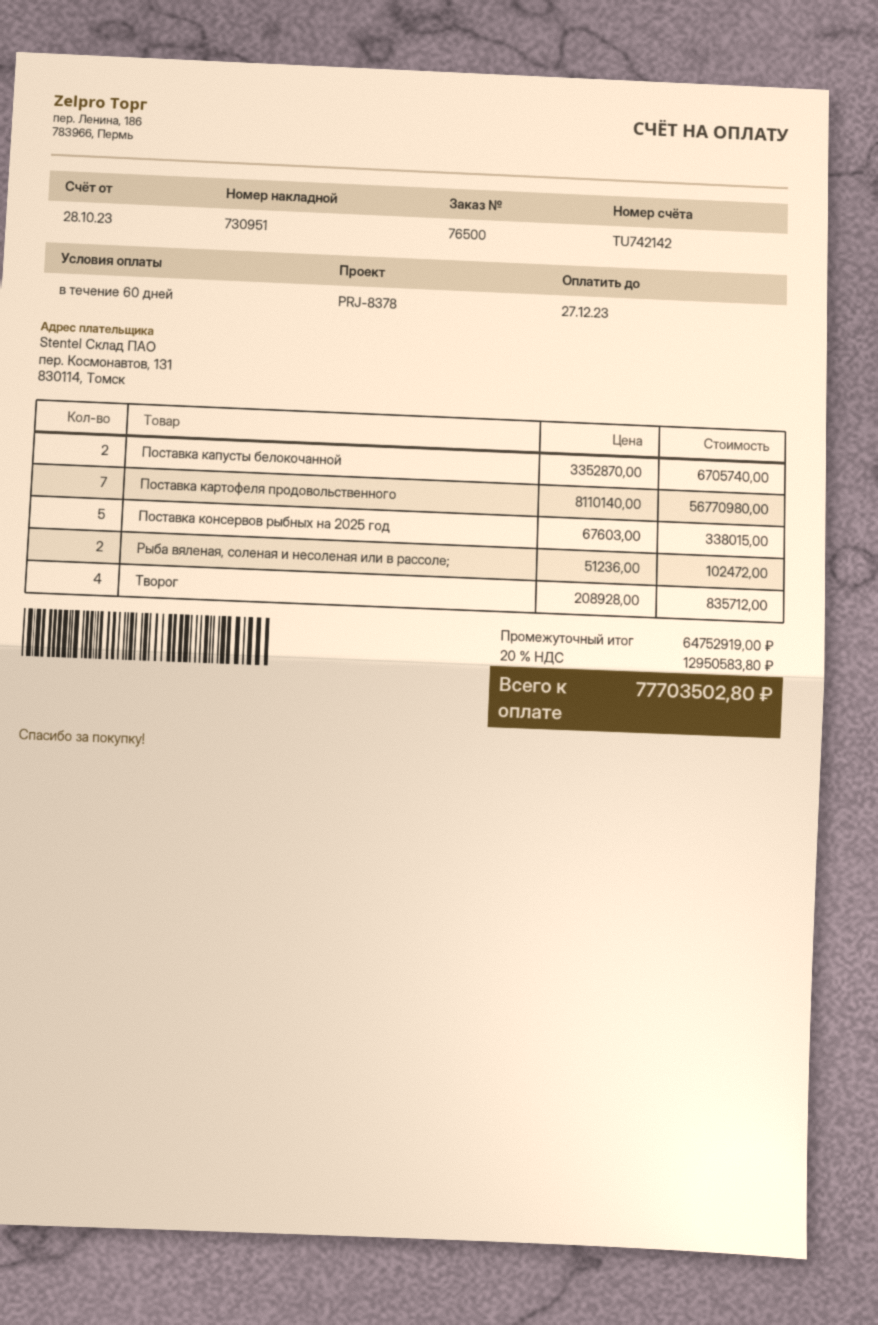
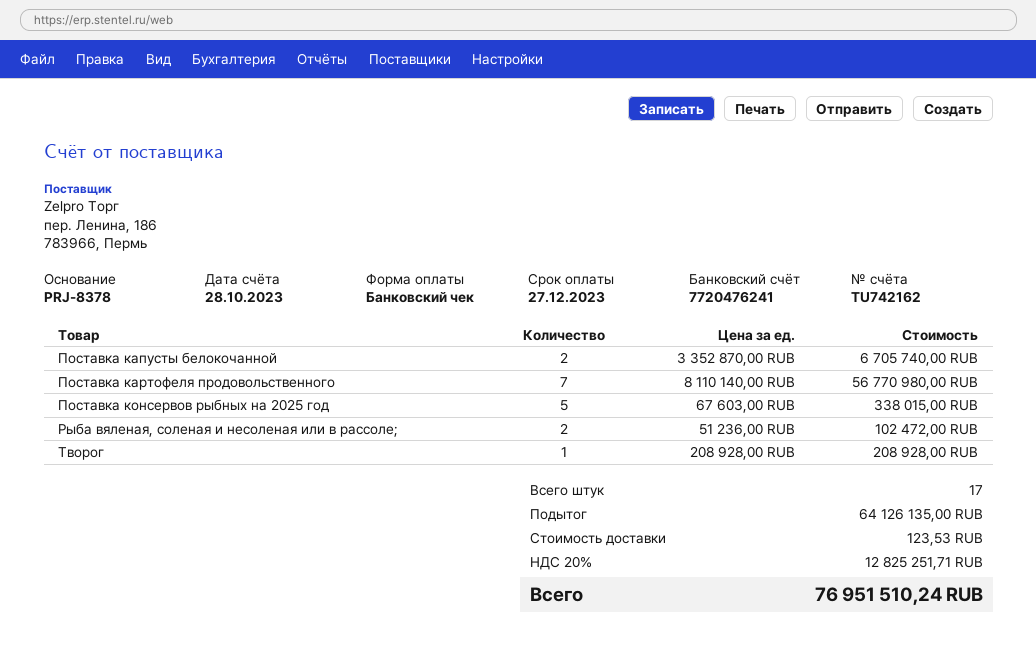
invoice number: TU742142 -> TU742162
Творог: 4 x 208928.00 = 835712.00 -> 1 x 208928.00 = 208928.00
subtotal: 64752919.00 -> 64126135.00
shipping: none -> 123.53
tax: 20% = 12950583.80 -> 20% = 12825251.71
total: 77703502.80 -> 76951510.24

